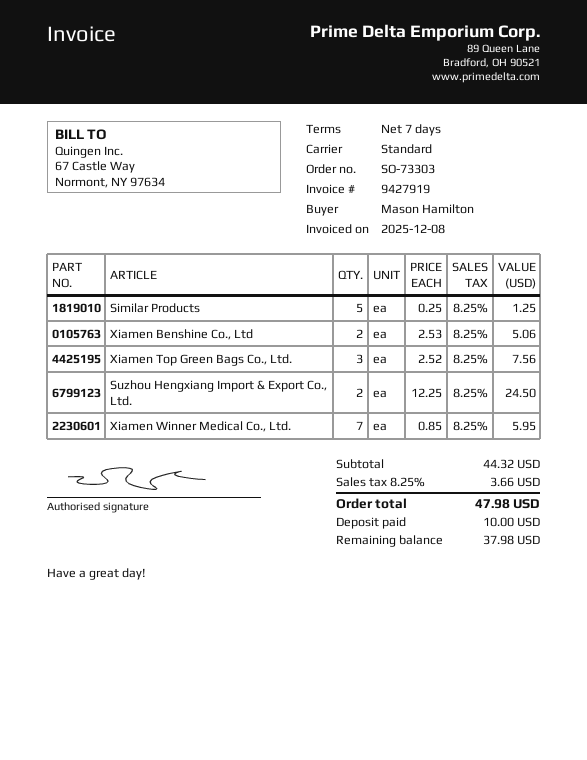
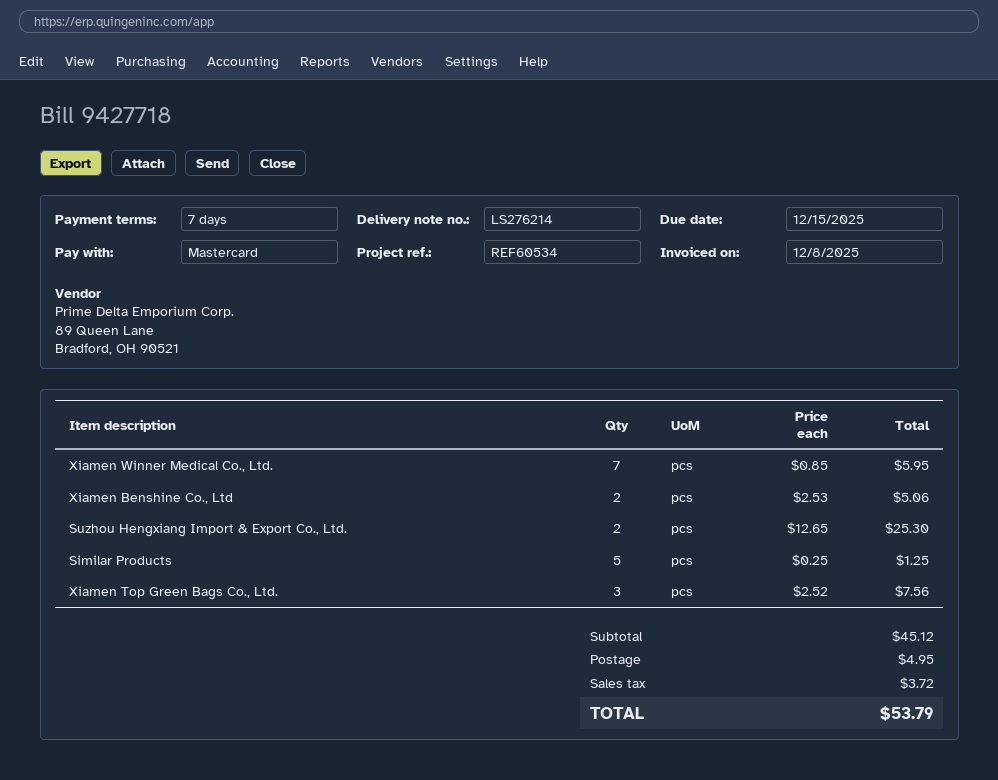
invoice number: 9427919 -> 9427718
Suzhou Hengxiang Import & Export Co., Ltd.: 2 x 12.25 = 24.50 -> 2 x 12.65 = 25.30
subtotal: 44.32 -> 45.12
shipping: none -> 4.95
tax: 3.66 -> 3.72
total: 47.98 -> 53.79

